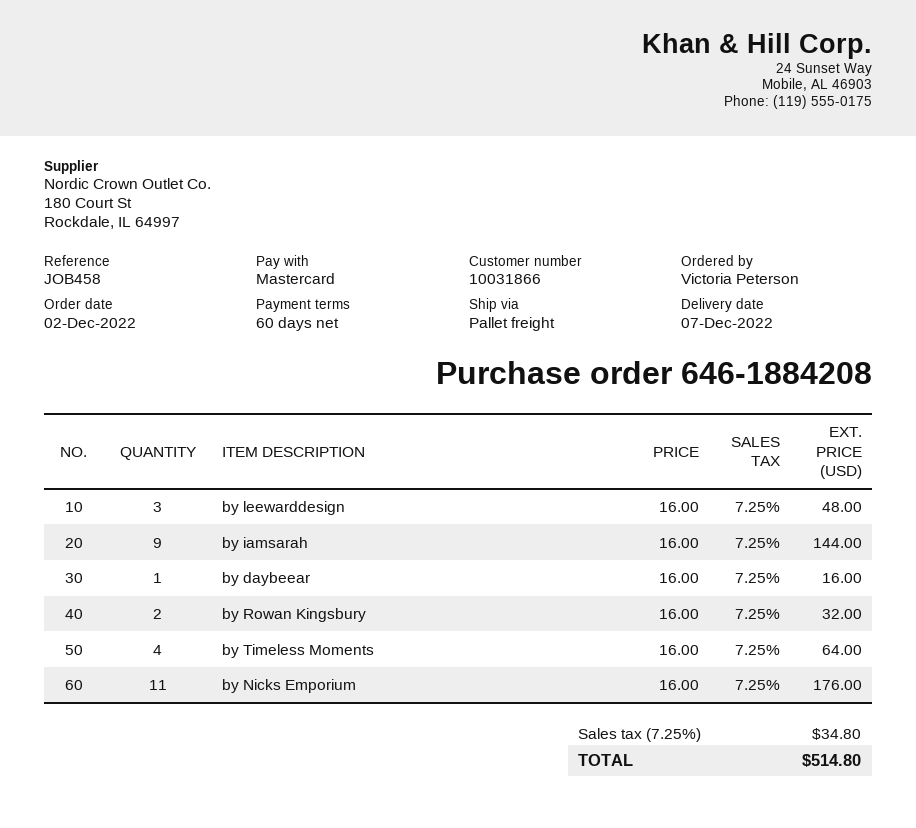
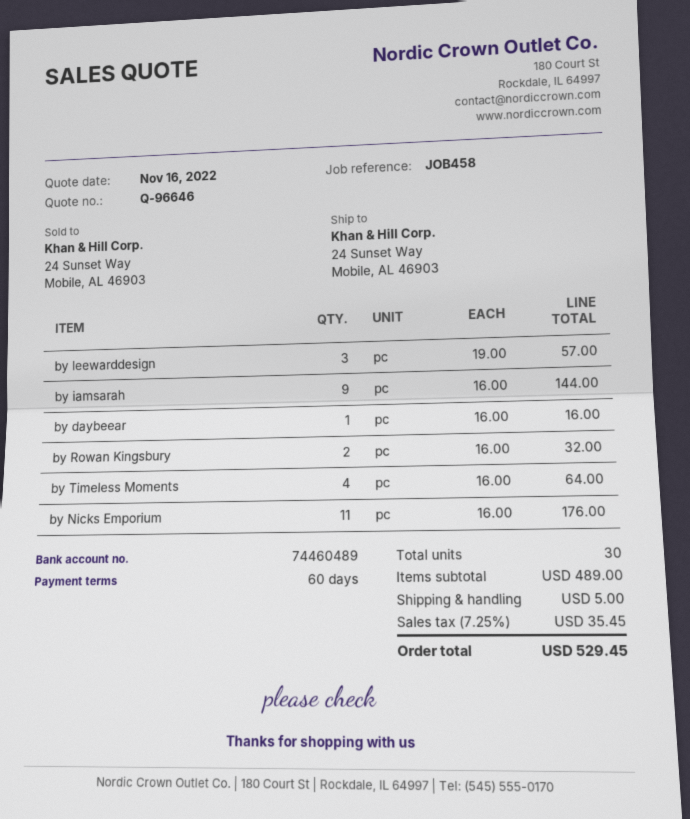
by leewarddesign: 3 x 16.00 = 48.00 -> 3 x 19.00 = 57.00
shipping: none -> 5.00
tax: 7.25% = 34.80 -> 7.25% = 35.45
total: 514.80 -> 529.45

